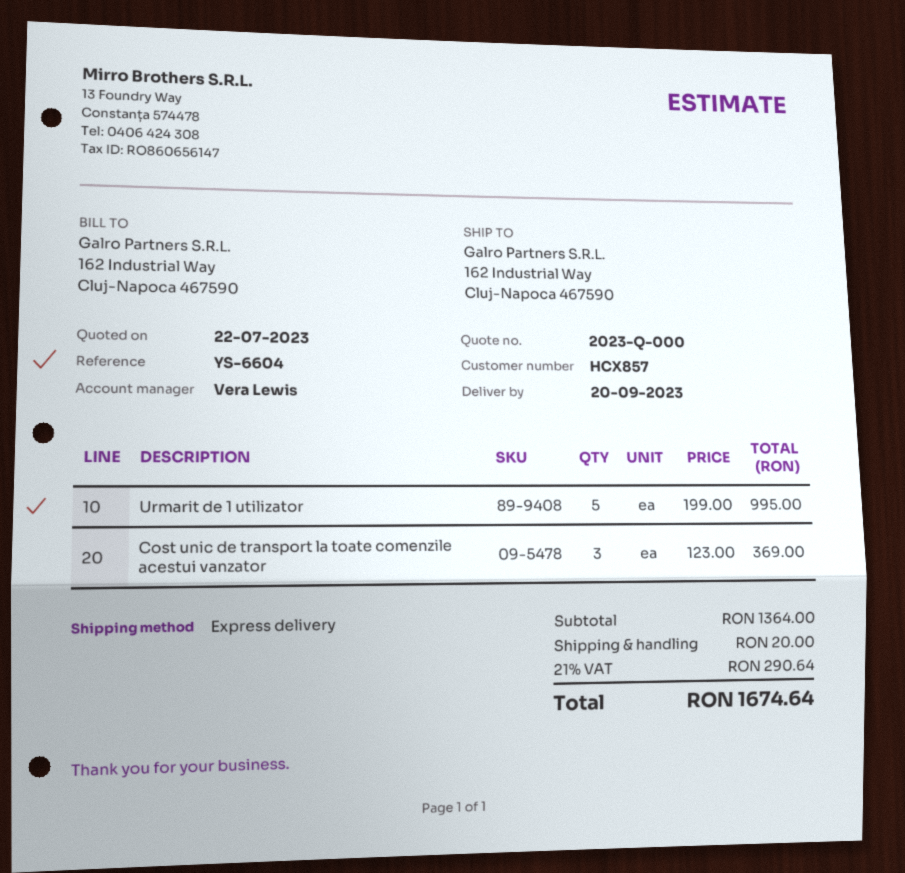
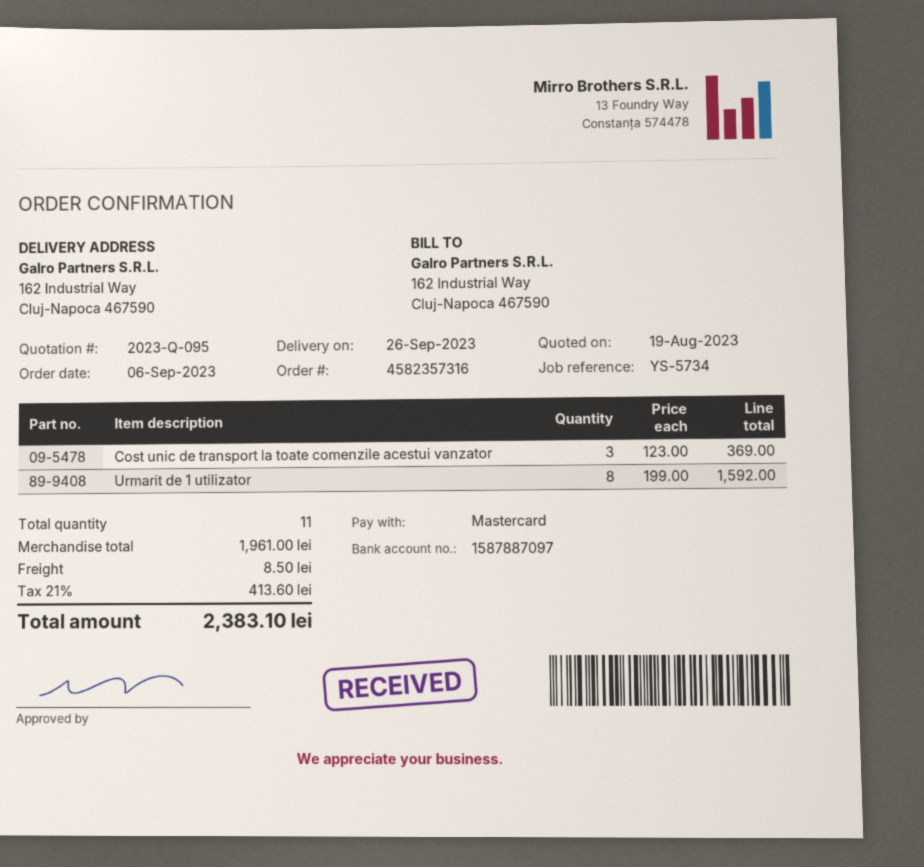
quote number: 2023-Q-000 -> 2023-Q-095
quote date: 2023-07-22 -> 2023-08-19
delivery date: 2023-09-20 -> 2023-09-26
reference: YS-6604 -> YS-5734
Urmarit de 1 utilizator: 5 x 199.00 = 995.00 -> 8 x 199.00 = 1592.00
subtotal: 1364.00 -> 1961.00
shipping: 20.00 -> 8.50
tax: 21% = 290.64 -> 21% = 413.60
total: 1674.64 -> 2383.10

